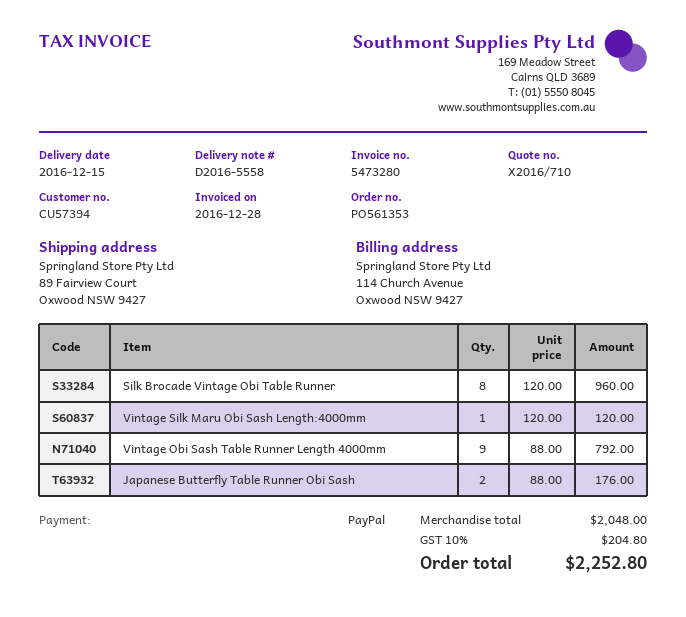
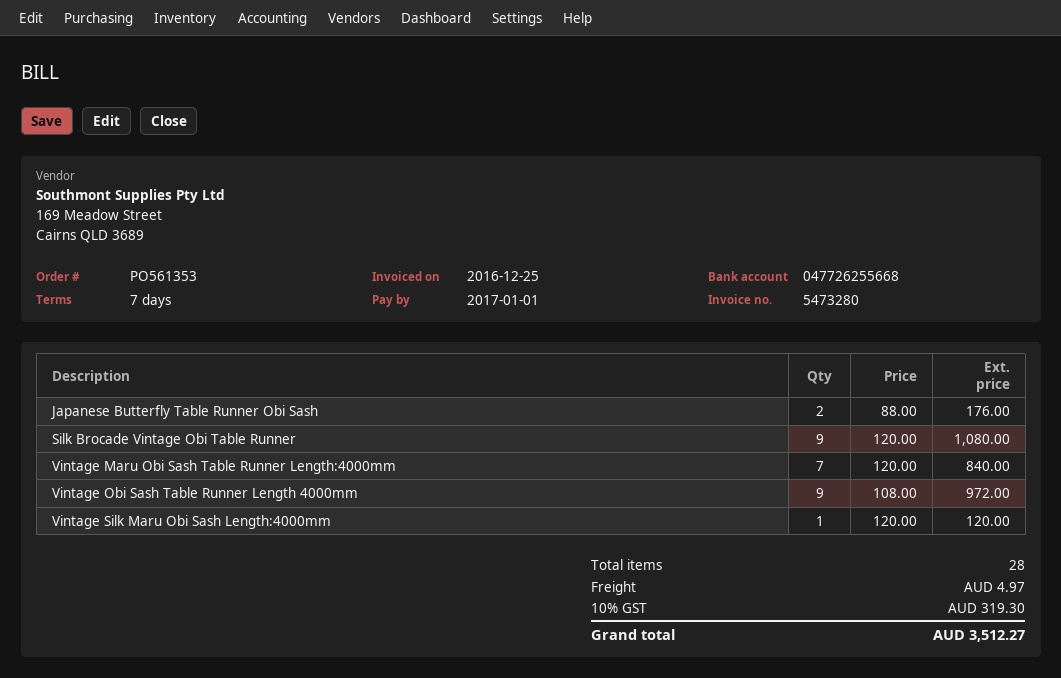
invoice date: 2016-12-28 -> 2016-12-25
Silk Brocade Vintage Obi Table Runner: 8 x 120.00 = 960.00 -> 9 x 120.00 = 1080.00
Vintage Obi Sash Table Runner Length 4000mm: 9 x 88.00 = 792.00 -> 9 x 108.00 = 972.00
Vintage Maru Obi Sash Table Runner Length:4000mm: none -> 7 x 120.00 = 840.00
shipping: none -> 4.97
tax: 10% = 204.80 -> 10% = 319.30
total: 2252.80 -> 3512.27

